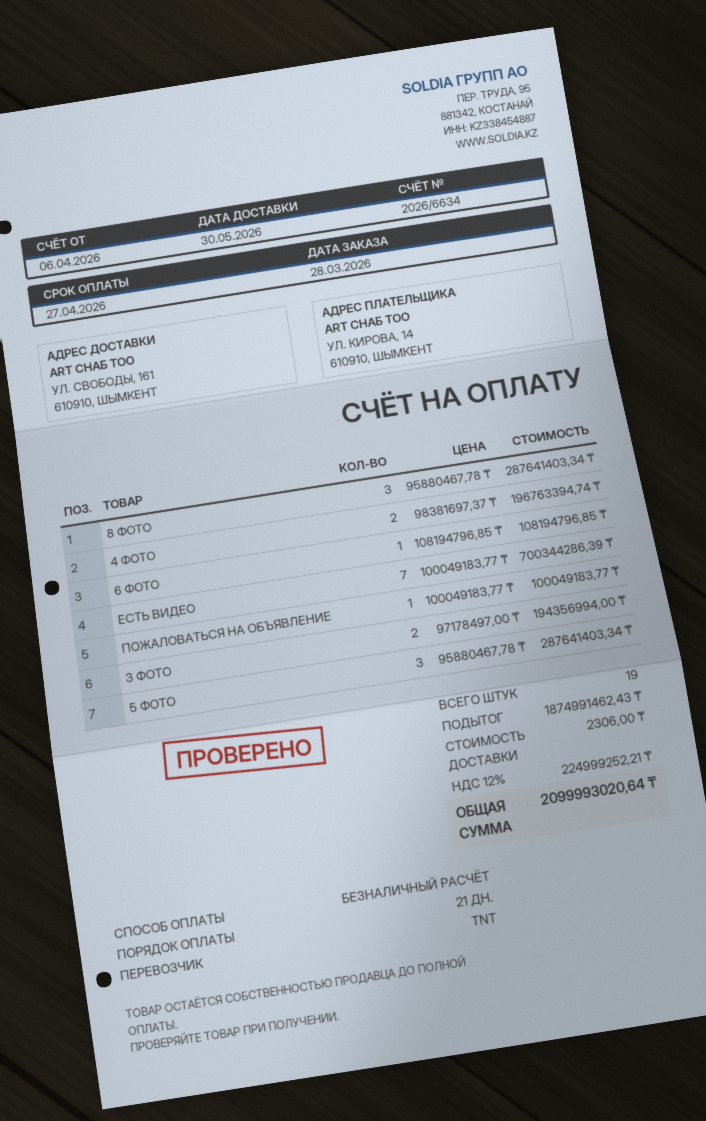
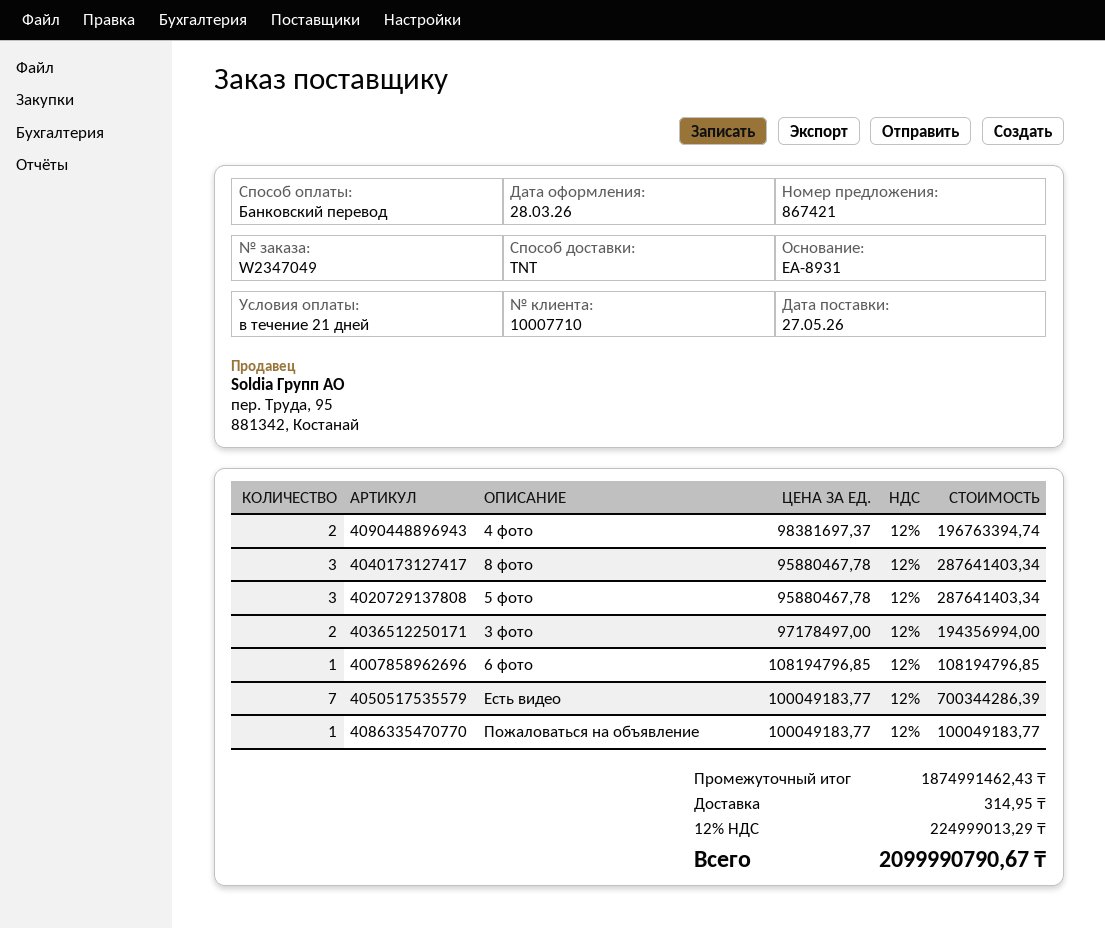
delivery date: 2026-05-30 -> 2026-05-27
shipping: 2306.00 -> 314.95
tax: 12% = 224999252.21 -> 12% = 224999013.29
total: 2099993020.64 -> 2099990790.67

